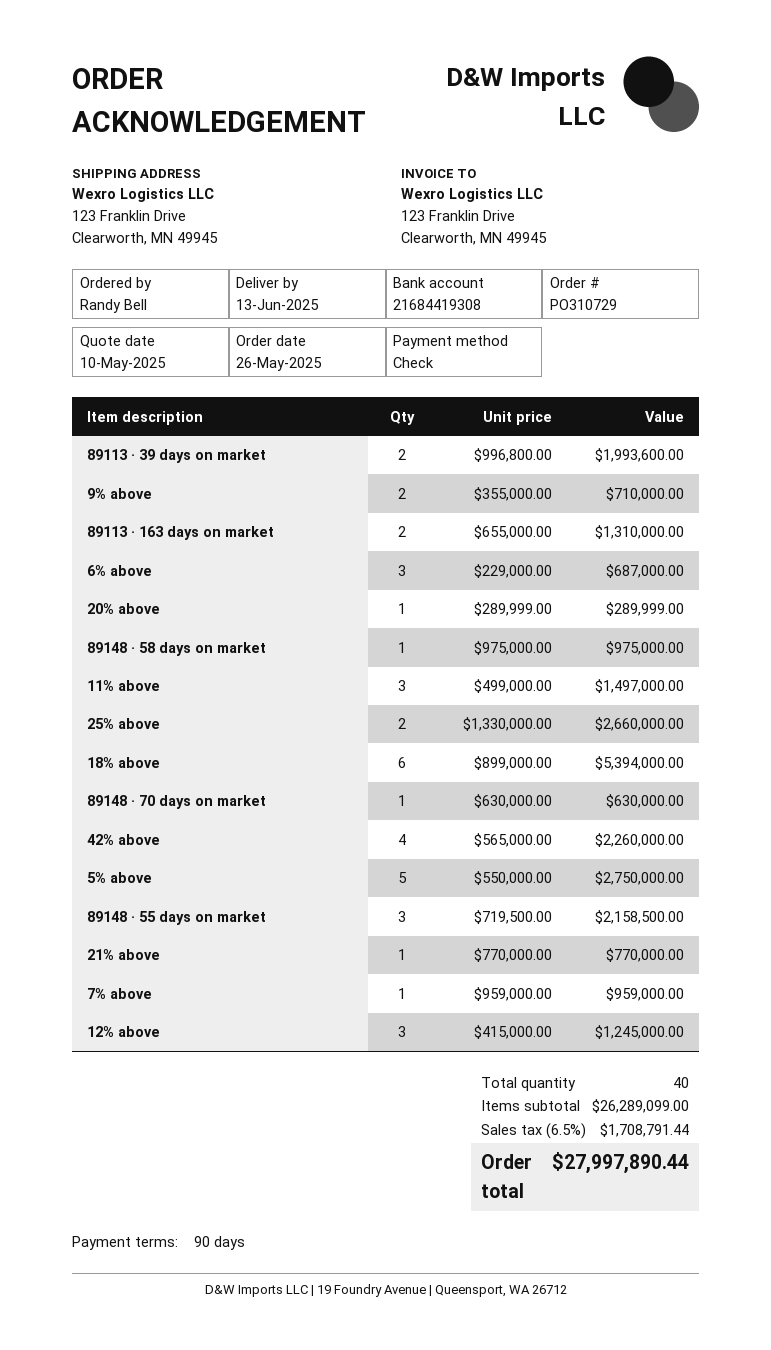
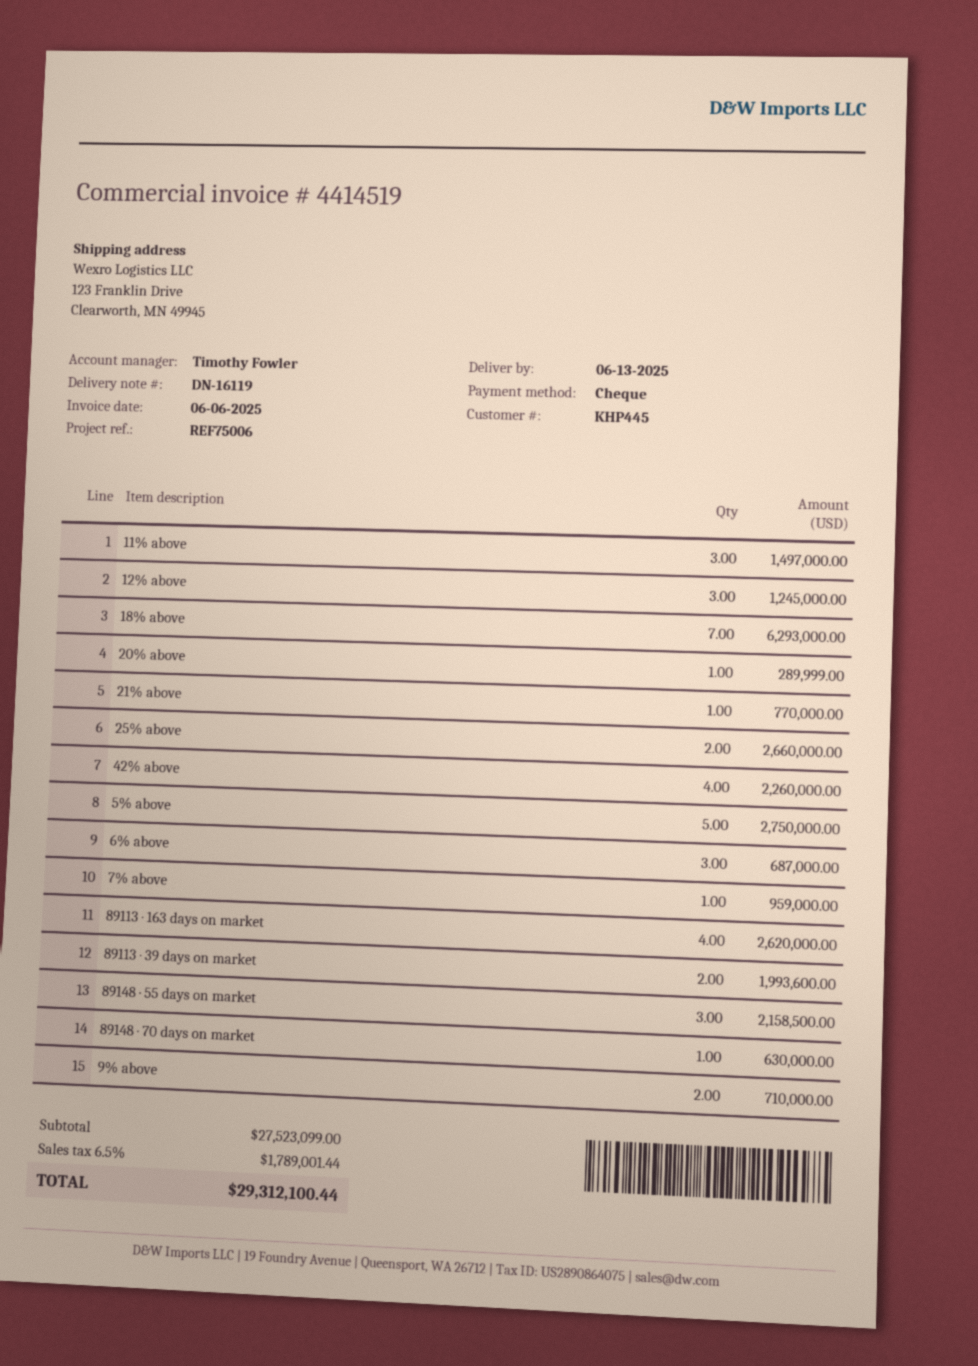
89113 · 163 days on market: 2 for 1310000.00 -> 4 for 2620000.00
89148 · 58 days on market: 1 for 975000.00 -> none
18% above: 6 for 5394000.00 -> 7 for 6293000.00
subtotal: 26289099.00 -> 27523099.00
tax: 6.5% = 1708791.44 -> 6.5% = 1789001.44
total: 27997890.44 -> 29312100.44

